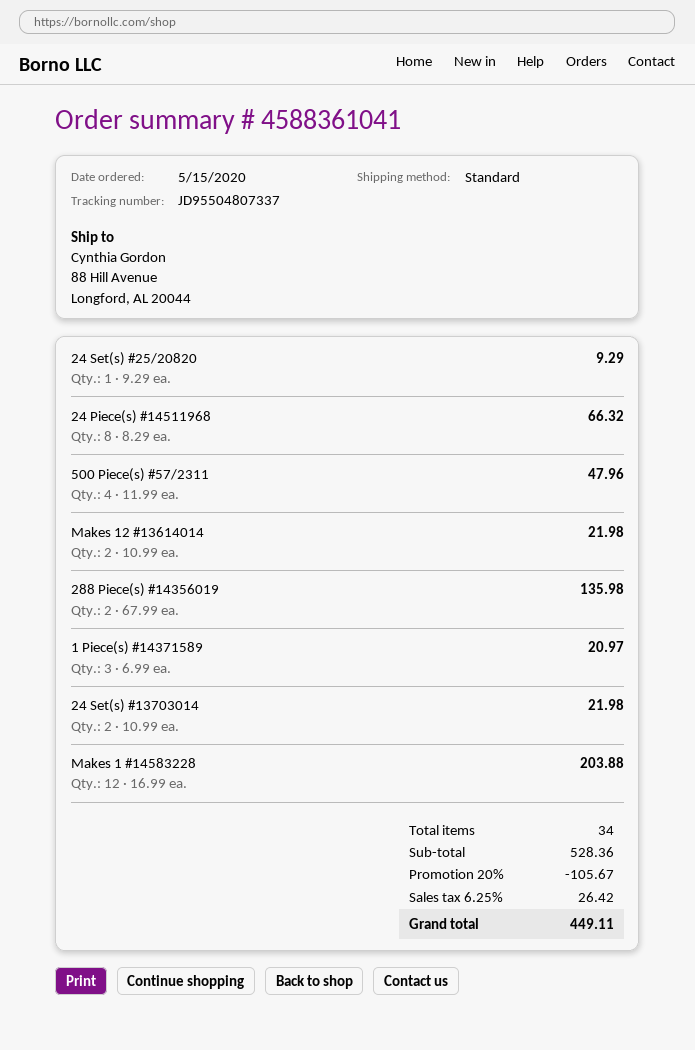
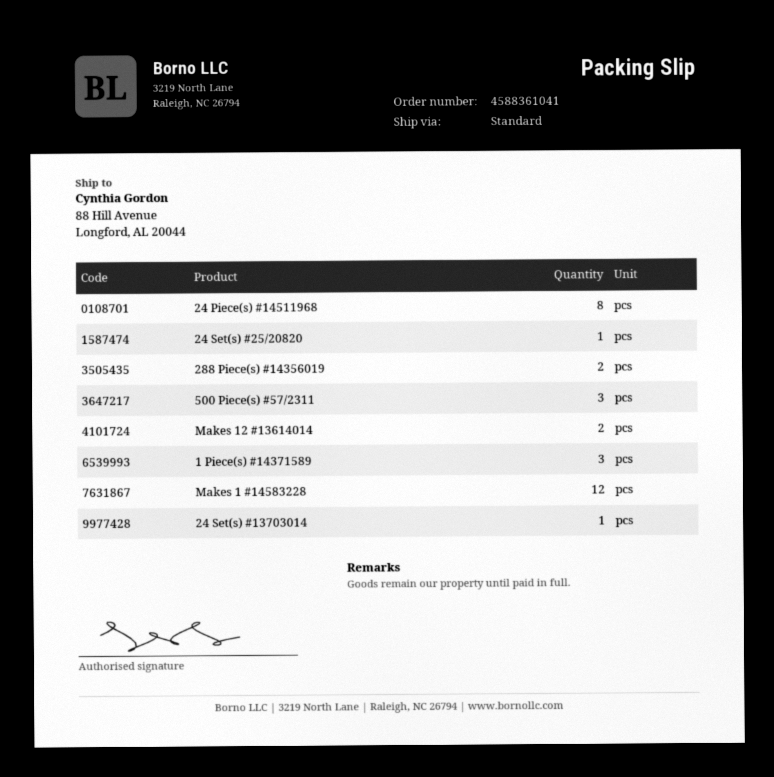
500 Piece(s) #57/2311: 4 -> 3
24 Set(s) #13703014: 2 -> 1

